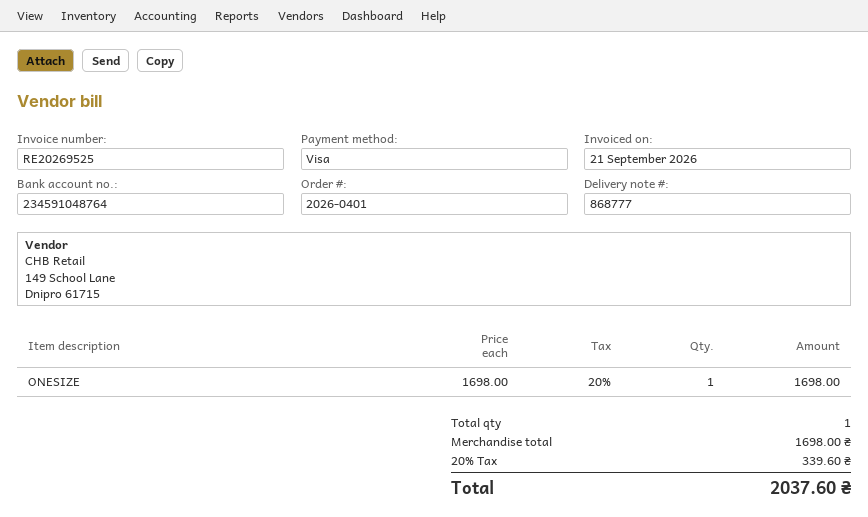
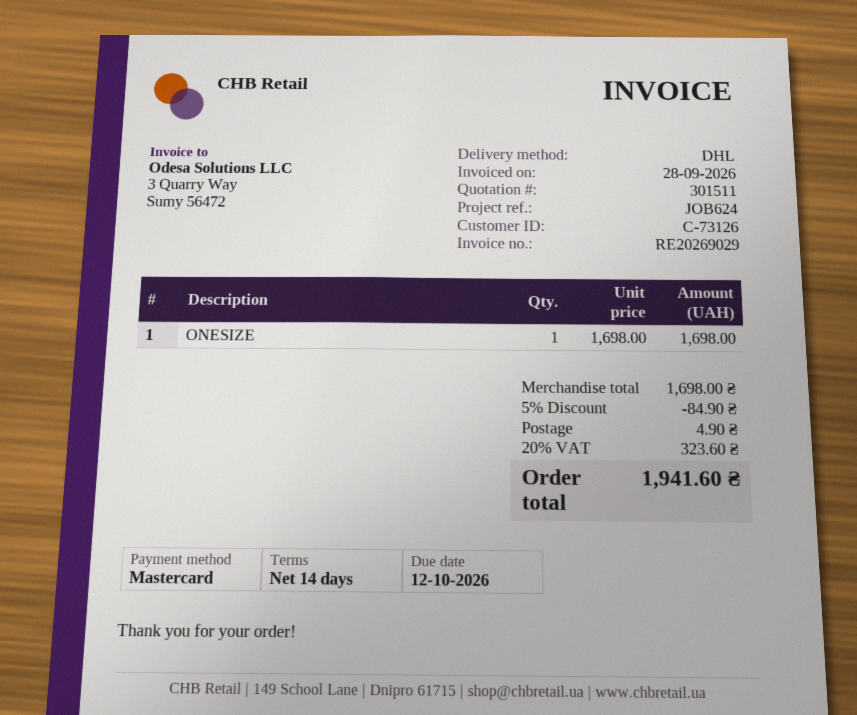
invoice number: RE20269525 -> RE20269029
invoice date: 2026-09-21 -> 2026-09-28
payment method: Visa -> Mastercard
discount: none -> 5% = 84.90
shipping: none -> 4.90
tax: 20% = 339.60 -> 20% = 323.60
total: 2037.60 -> 1941.60

